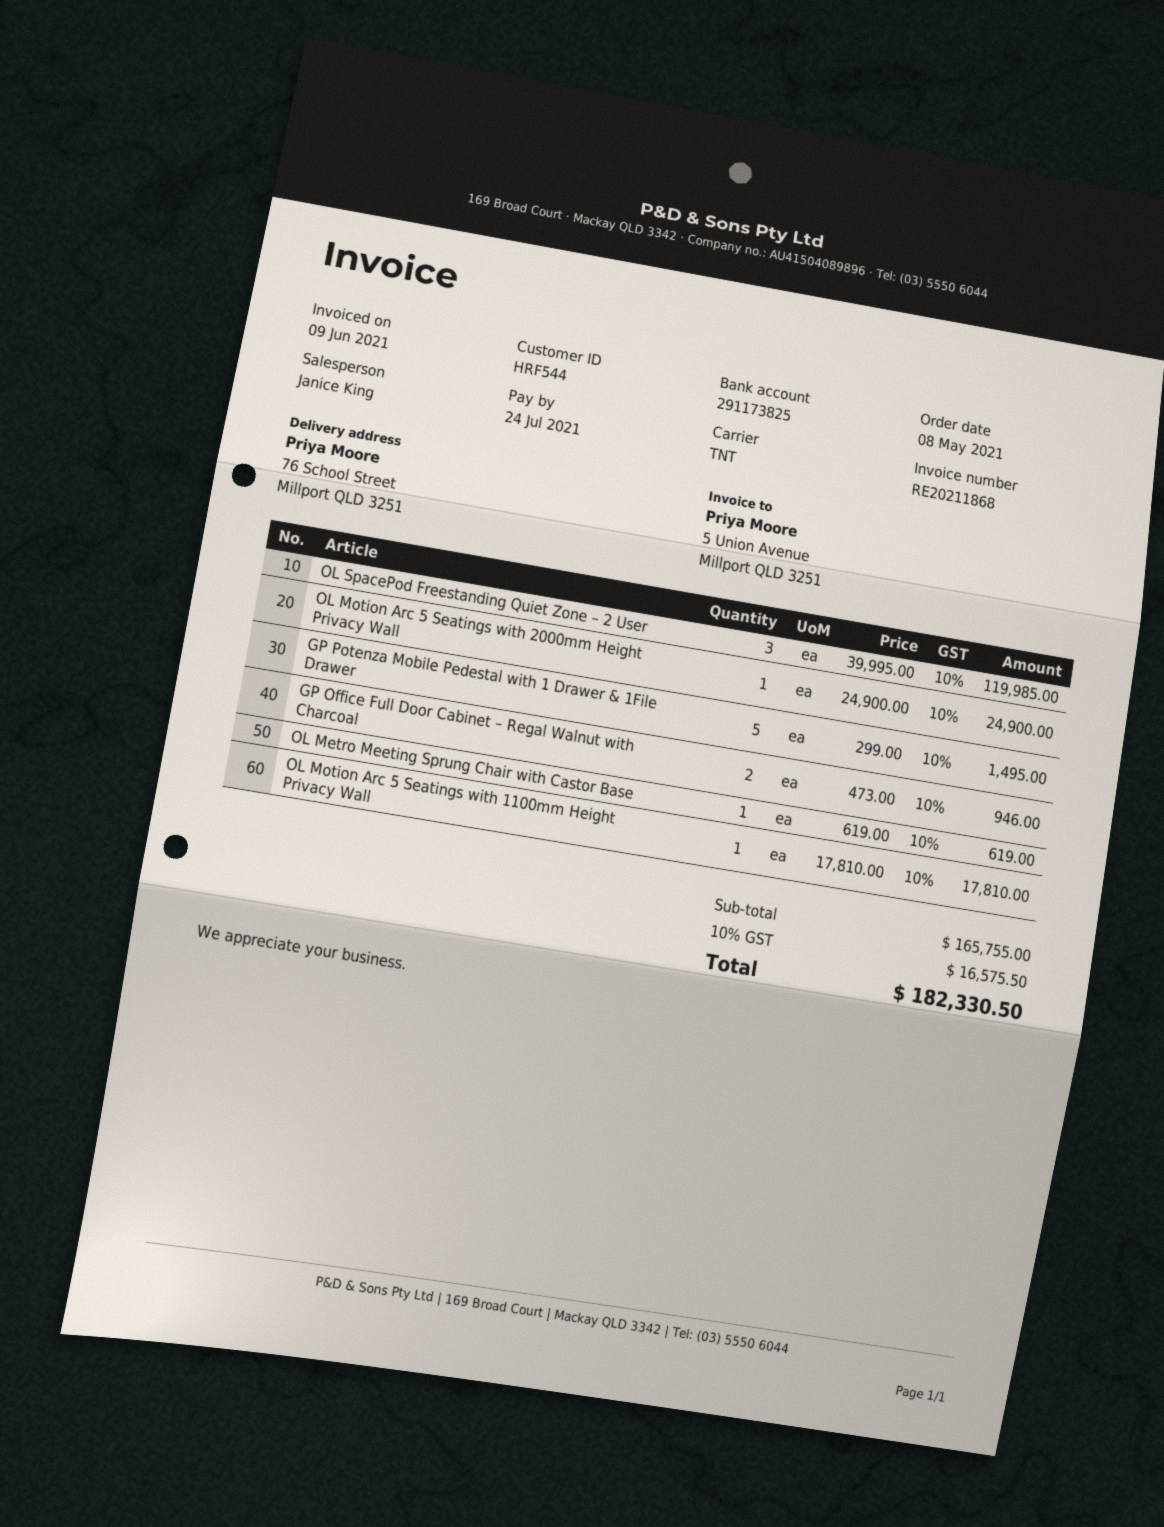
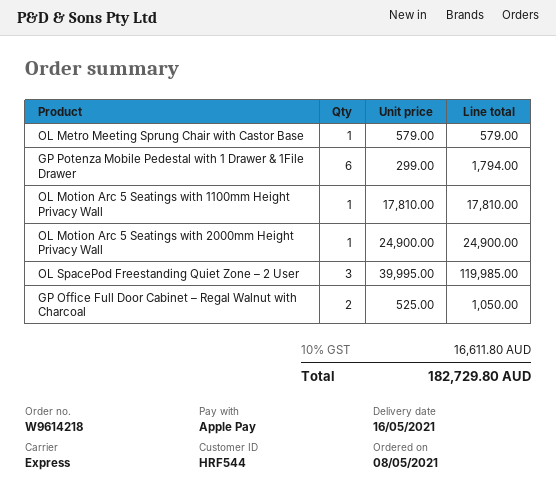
shipping method: TNT -> express
GP Potenza Mobile Pedestal with 1 Drawer & 1File Drawer: 5 x 299.00 = 1495.00 -> 6 x 299.00 = 1794.00
GP Office Full Door Cabinet – Regal Walnut with Charcoal: 2 x 473.00 = 946.00 -> 2 x 525.00 = 1050.00
OL Metro Meeting Sprung Chair with Castor Base: 1 x 619.00 = 619.00 -> 1 x 579.00 = 579.00
tax: 10% = 16575.50 -> 10% = 16611.80
total: 182330.50 -> 182729.80

